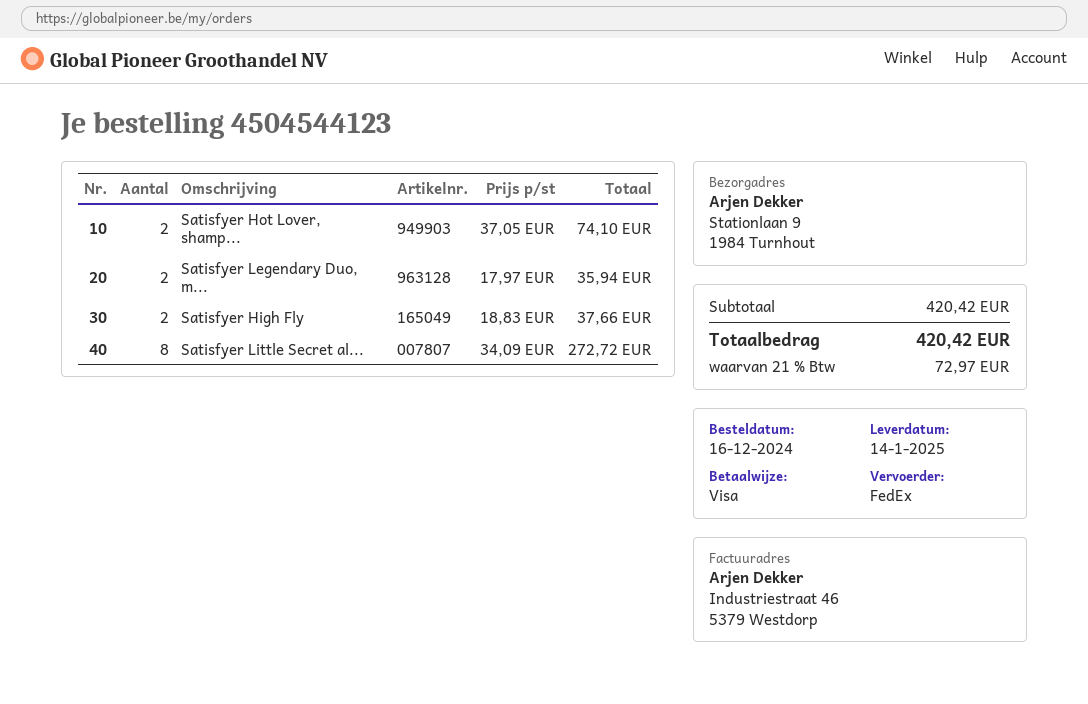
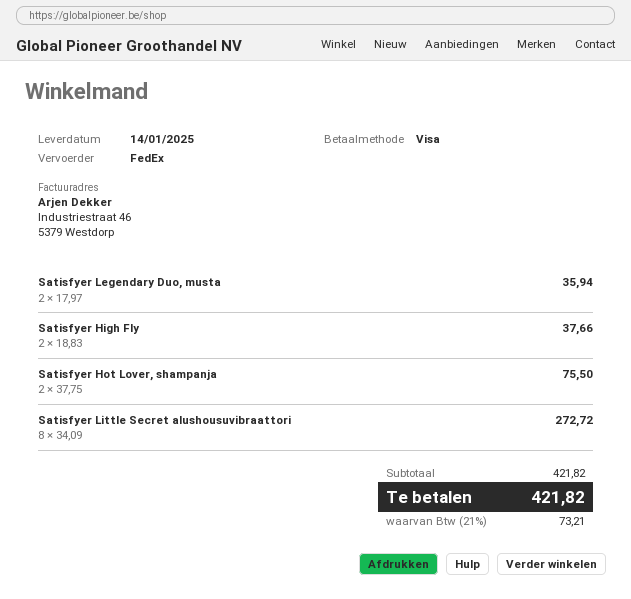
Satisfyer Hot Lover, shamp...: 2 x 37.05 = 74.10 -> 2 x 37.75 = 75.50
subtotal: 420.42 -> 421.82
tax: 21% = 72.97 -> 21% = 73.21
total: 420.42 -> 421.82

